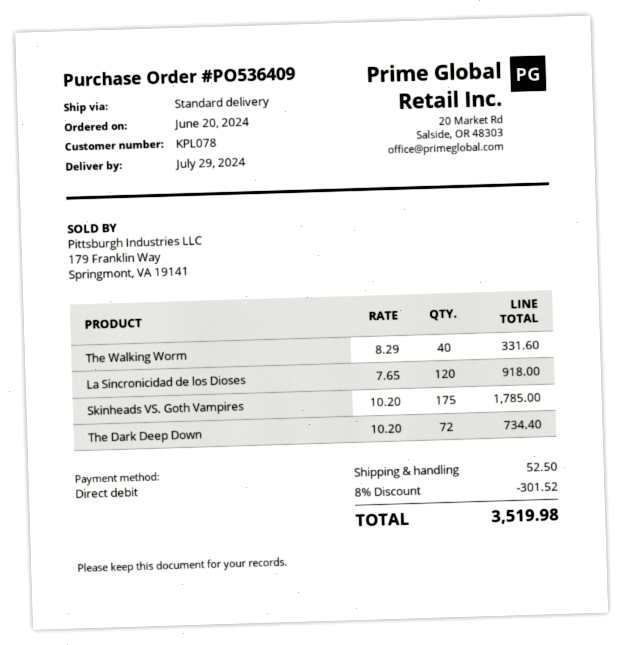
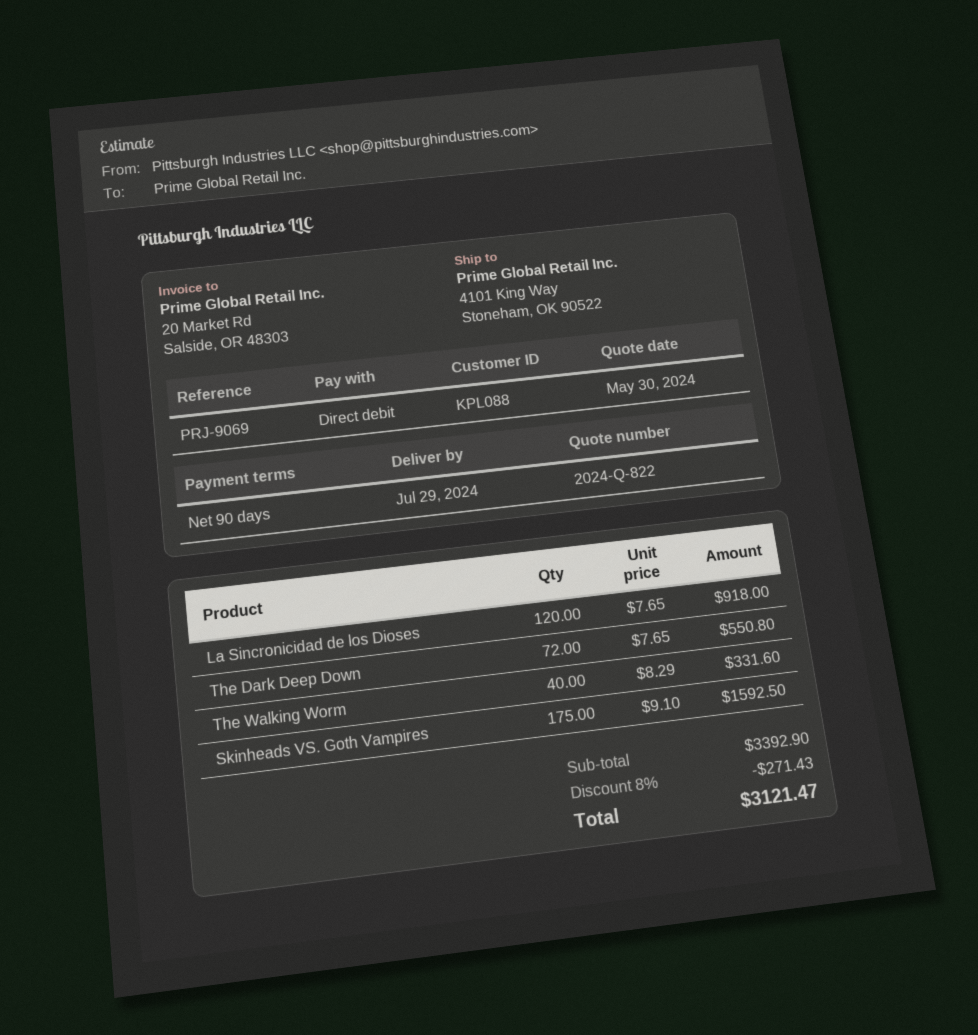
customer number: KPL078 -> KPL088
Skinheads VS. Goth Vampires: 175 x 10.20 = 1785.00 -> 175 x 9.10 = 1592.50
The Dark Deep Down: 72 x 10.20 = 734.40 -> 72 x 7.65 = 550.80
discount: 8% = 301.52 -> 8% = 271.43
shipping: 52.50 -> none
total: 3519.98 -> 3121.47

